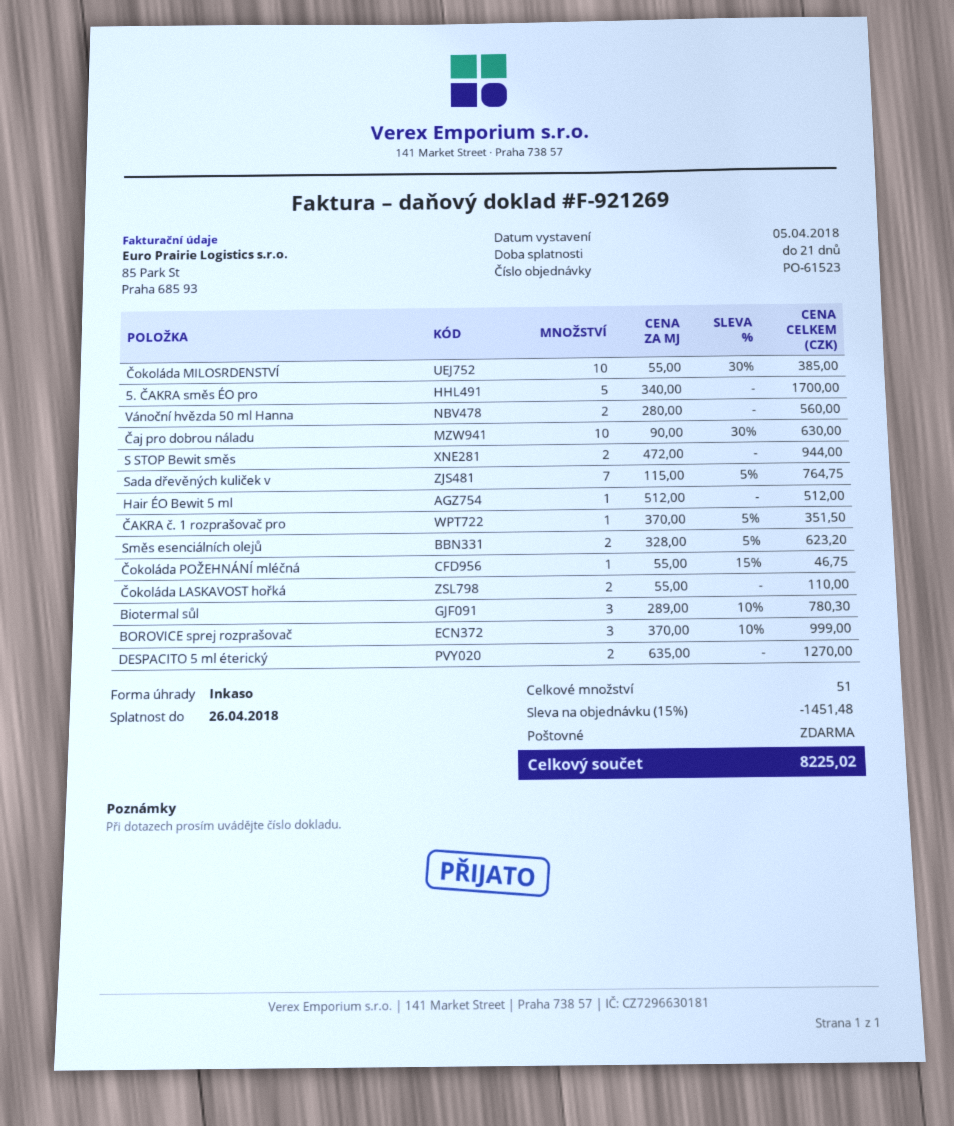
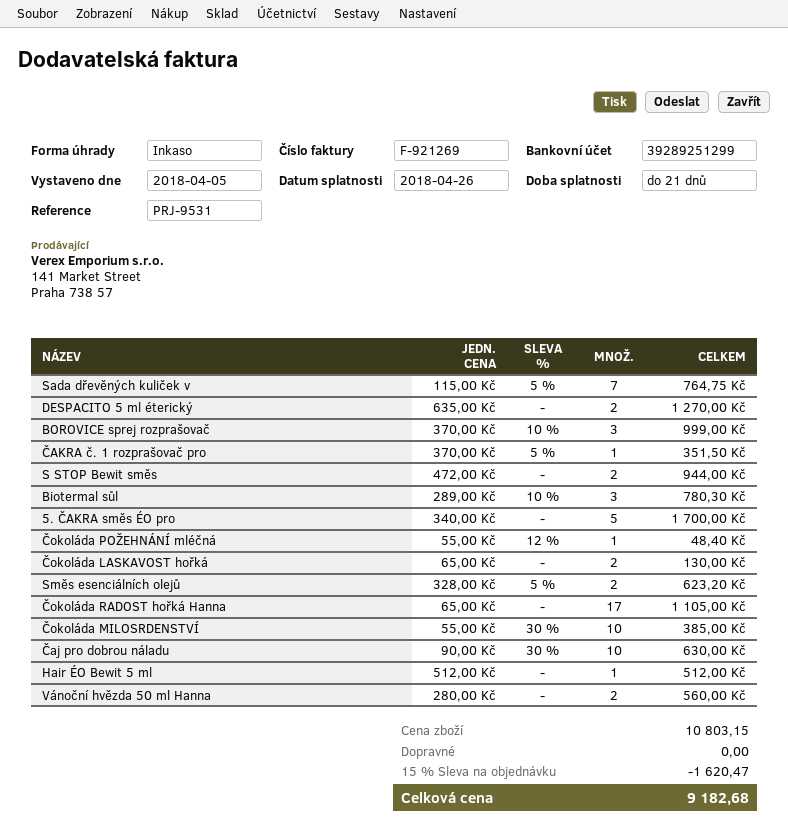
Čokoláda POŽEHNÁNÍ mléčná: 1 x 55.00 - 15% = 46.75 -> 1 x 55.00 - 12% = 48.40
Čokoláda LASKAVOST hořká: 2 x 55.00 = 110.00 -> 2 x 65.00 = 130.00
Čokoláda RADOST hořká Hanna: none -> 17 x 65.00 = 1105.00
discount: 15% = 1451.48 -> 15% = 1620.47
total: 8225.02 -> 9182.68

